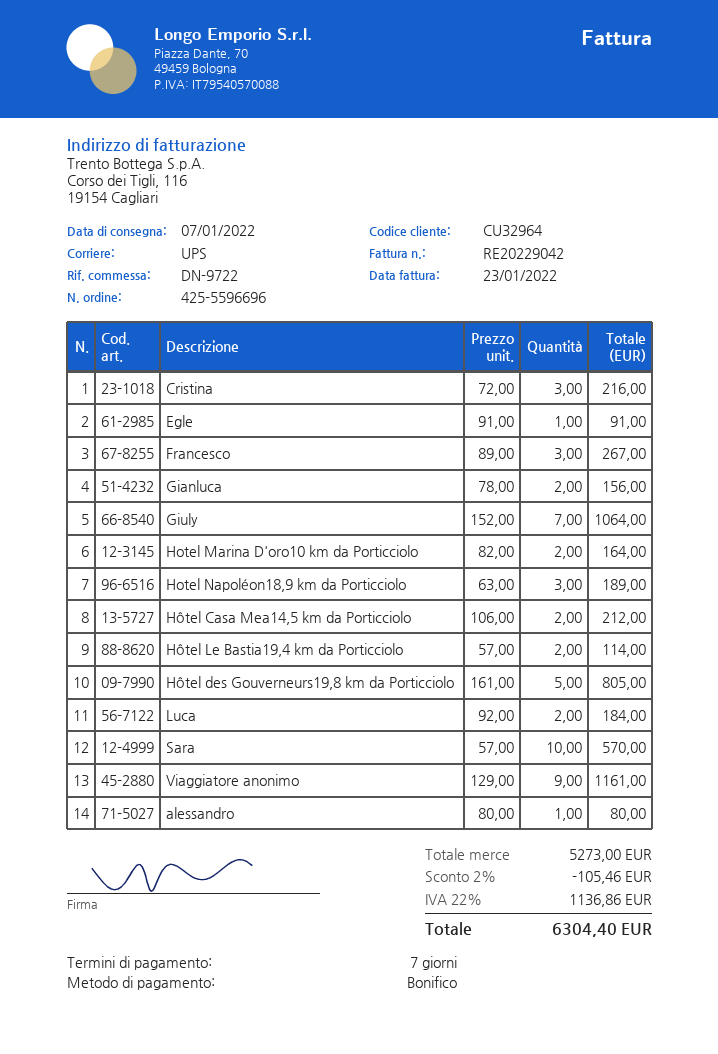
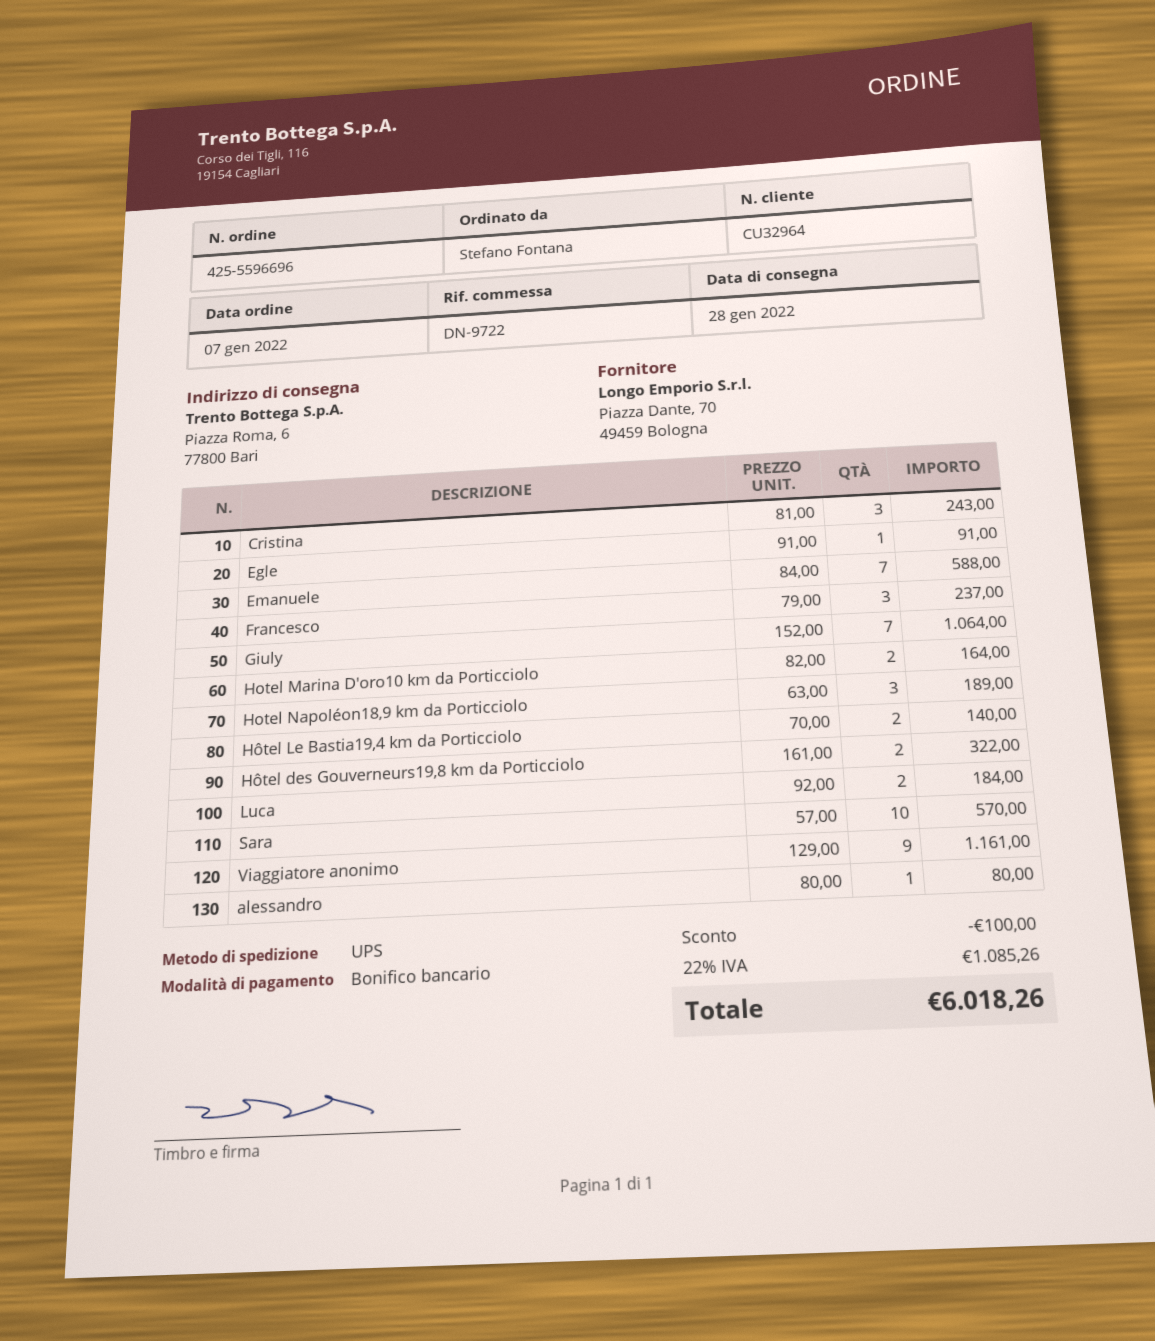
delivery date: 2022-01-07 -> 2022-01-28
Cristina: 3 x 72.00 = 216.00 -> 3 x 81.00 = 243.00
Francesco: 3 x 89.00 = 267.00 -> 3 x 79.00 = 237.00
Gianluca: 2 x 78.00 = 156.00 -> none
Hôtel Casa Mea14,5 km da Porticciolo: 2 x 106.00 = 212.00 -> none
Hôtel Le Bastia19,4 km da Porticciolo: 2 x 57.00 = 114.00 -> 2 x 70.00 = 140.00
Hôtel des Gouverneurs19,8 km da Porticciolo: 5 x 161.00 = 805.00 -> 2 x 161.00 = 322.00
Emanuele: none -> 7 x 84.00 = 588.00
discount: 105.46 -> 100.00
tax: 22% = 1136.86 -> 22% = 1085.26
total: 6304.40 -> 6018.26

